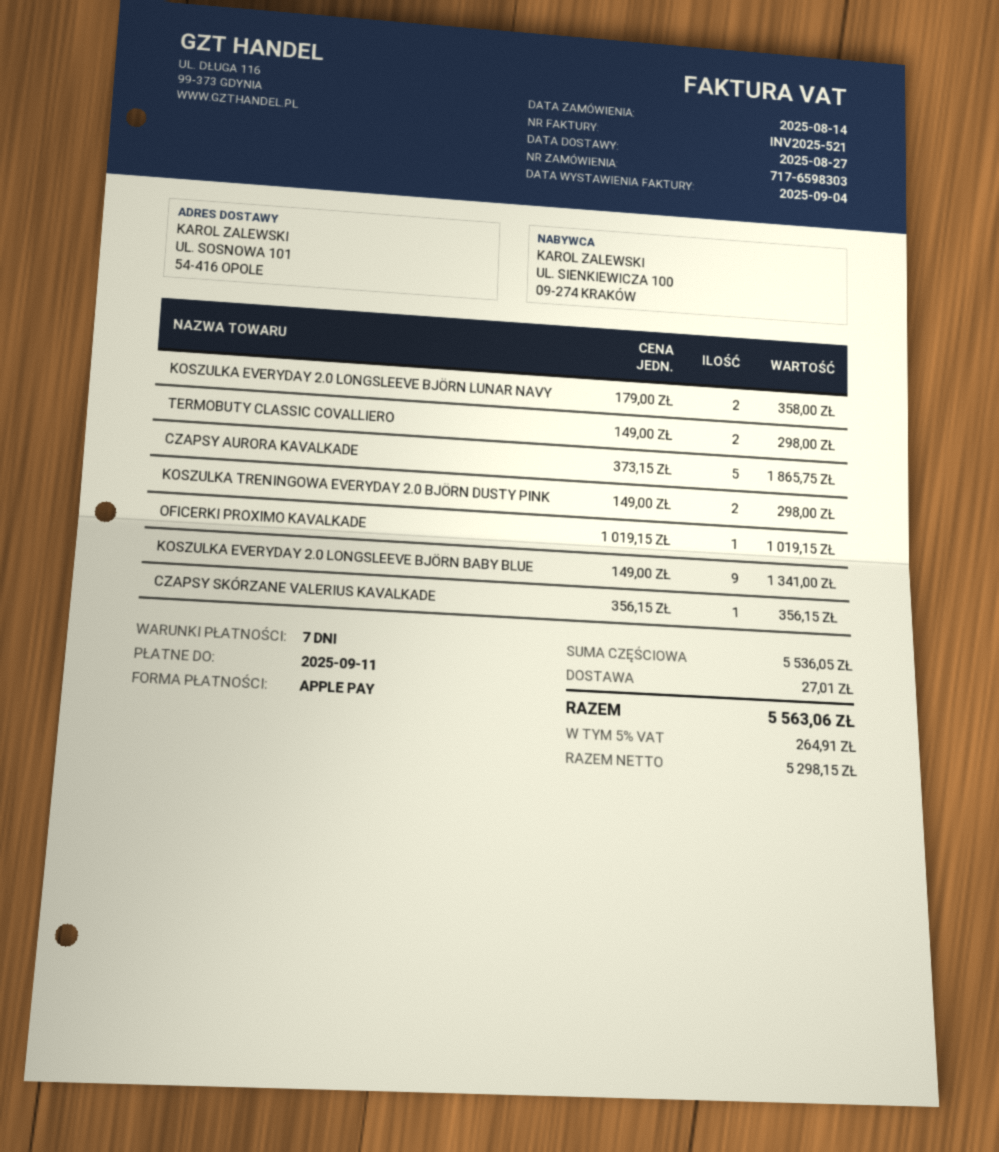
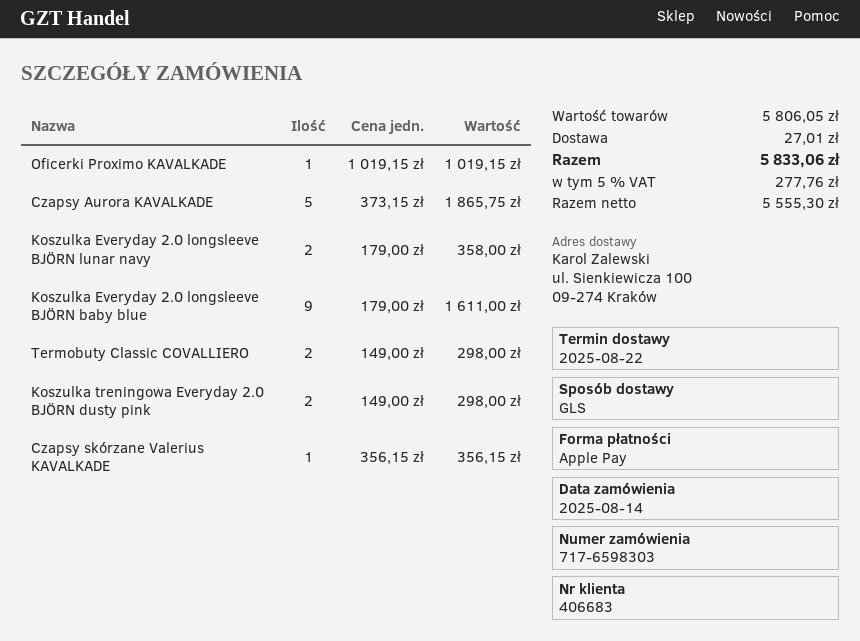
delivery date: 2025-08-27 -> 2025-08-22
ship to: UL. SOSNOWA 101, 54-416 OPOLE -> ul. Sienkiewicza 100, 09-274 Kraków
KOSZULKA EVERYDAY 2.0 LONGSLEEVE BJÖRN BABY BLUE: 9 x 149.00 = 1341.00 -> 9 x 179.00 = 1611.00
subtotal: 5536.05 -> 5806.05
net: 5298.15 -> 5555.30
tax: 5% = 264.91 -> 5% = 277.76
total: 5563.06 -> 5833.06

